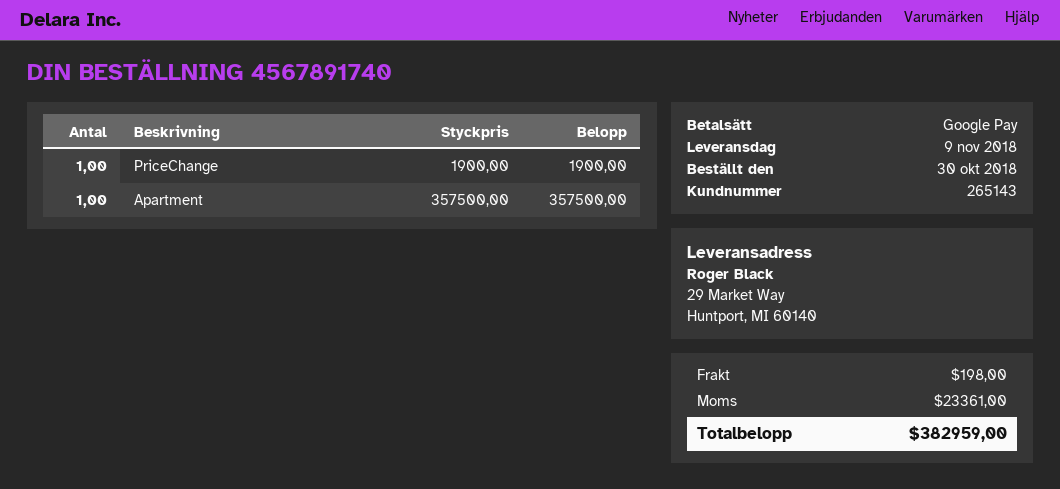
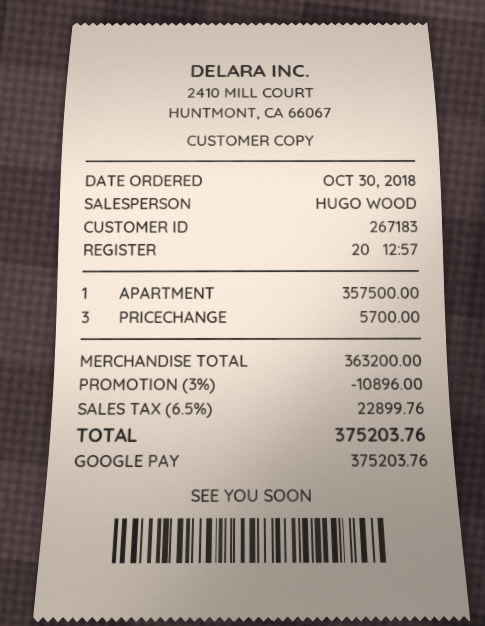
customer number: 265143 -> 267183
PriceChange: 1 for 1900.00 -> 3 for 5700.00
discount: none -> 3% = 10896.00
shipping: 198.00 -> none
tax: 23361.00 -> 22899.76
total: 382959.00 -> 375203.76

